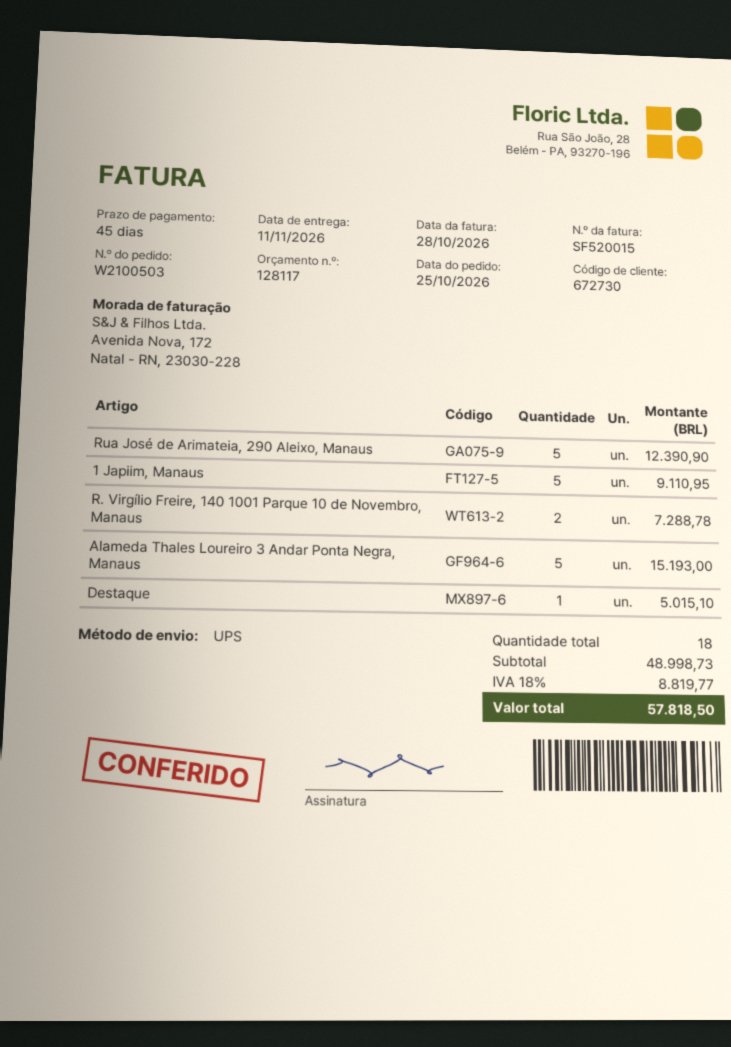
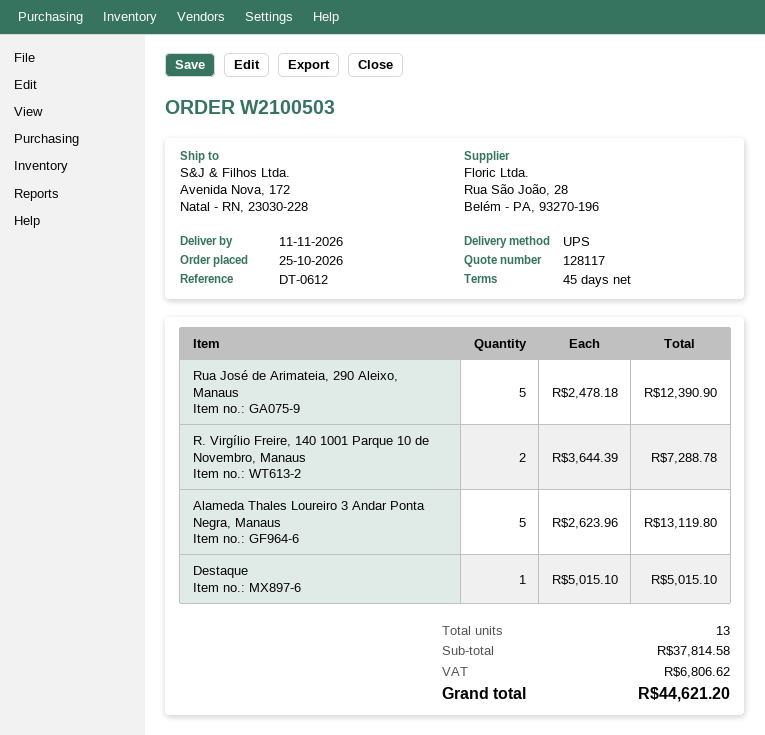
1 Japiim, Manaus: 5 for 9110.95 -> none
Alameda Thales Loureiro 3 Andar Ponta Negra, Manaus: 5 for 15193.00 -> 5 for 13119.80
total quantity: 18 -> 13
subtotal: 48998.73 -> 37814.58
tax: 8819.77 -> 6806.62
total: 57818.50 -> 44621.20

